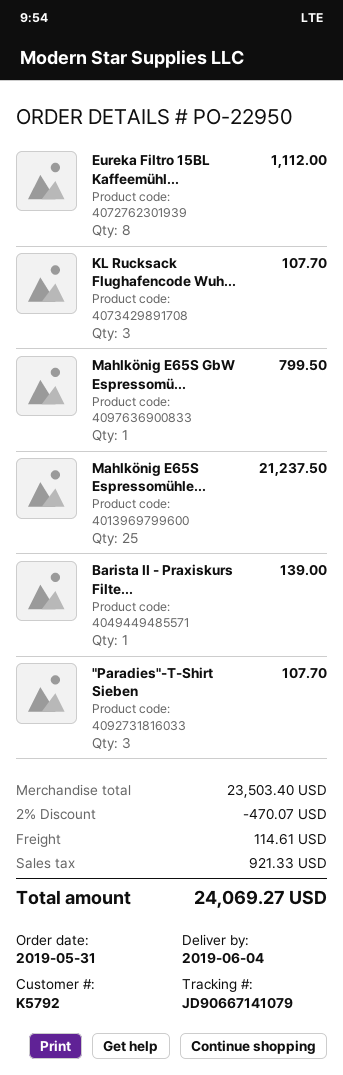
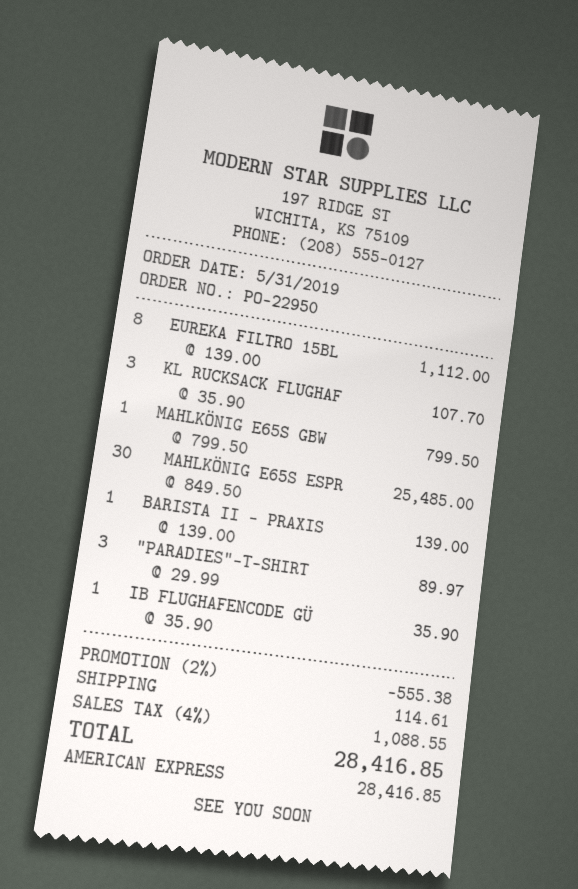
Mahlkönig E65S Espressomühle...: 25 for 21237.50 -> 30 for 25485.00
"Paradies"-T-Shirt Sieben: 3 for 107.70 -> 3 for 89.97
IB FLUGHAFENCODE GÜ: none -> 1 for 35.90
discount: 2% = 470.07 -> 2% = 555.38
tax: 921.33 -> 1088.55
total: 24069.27 -> 28416.85

